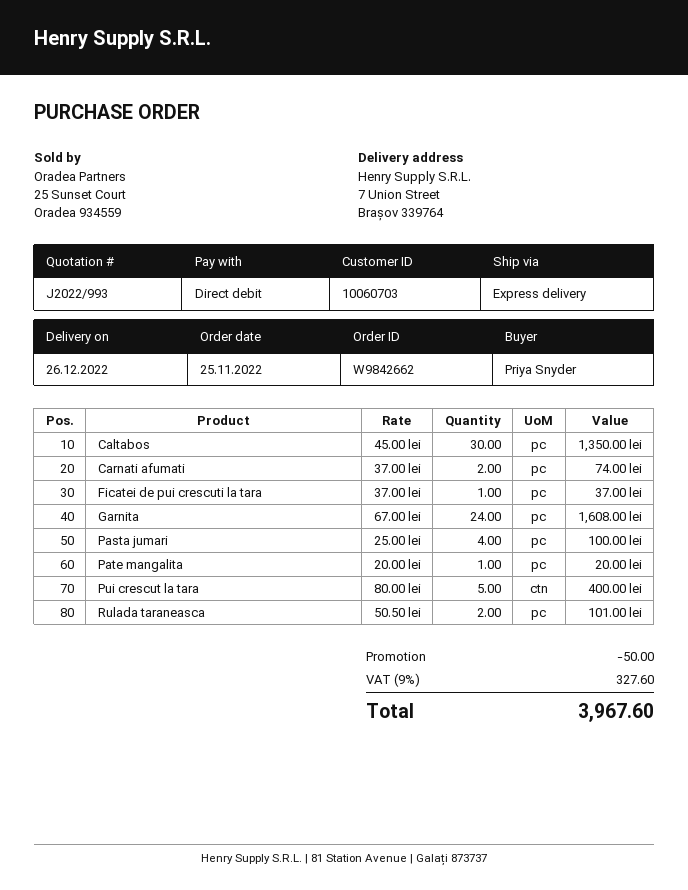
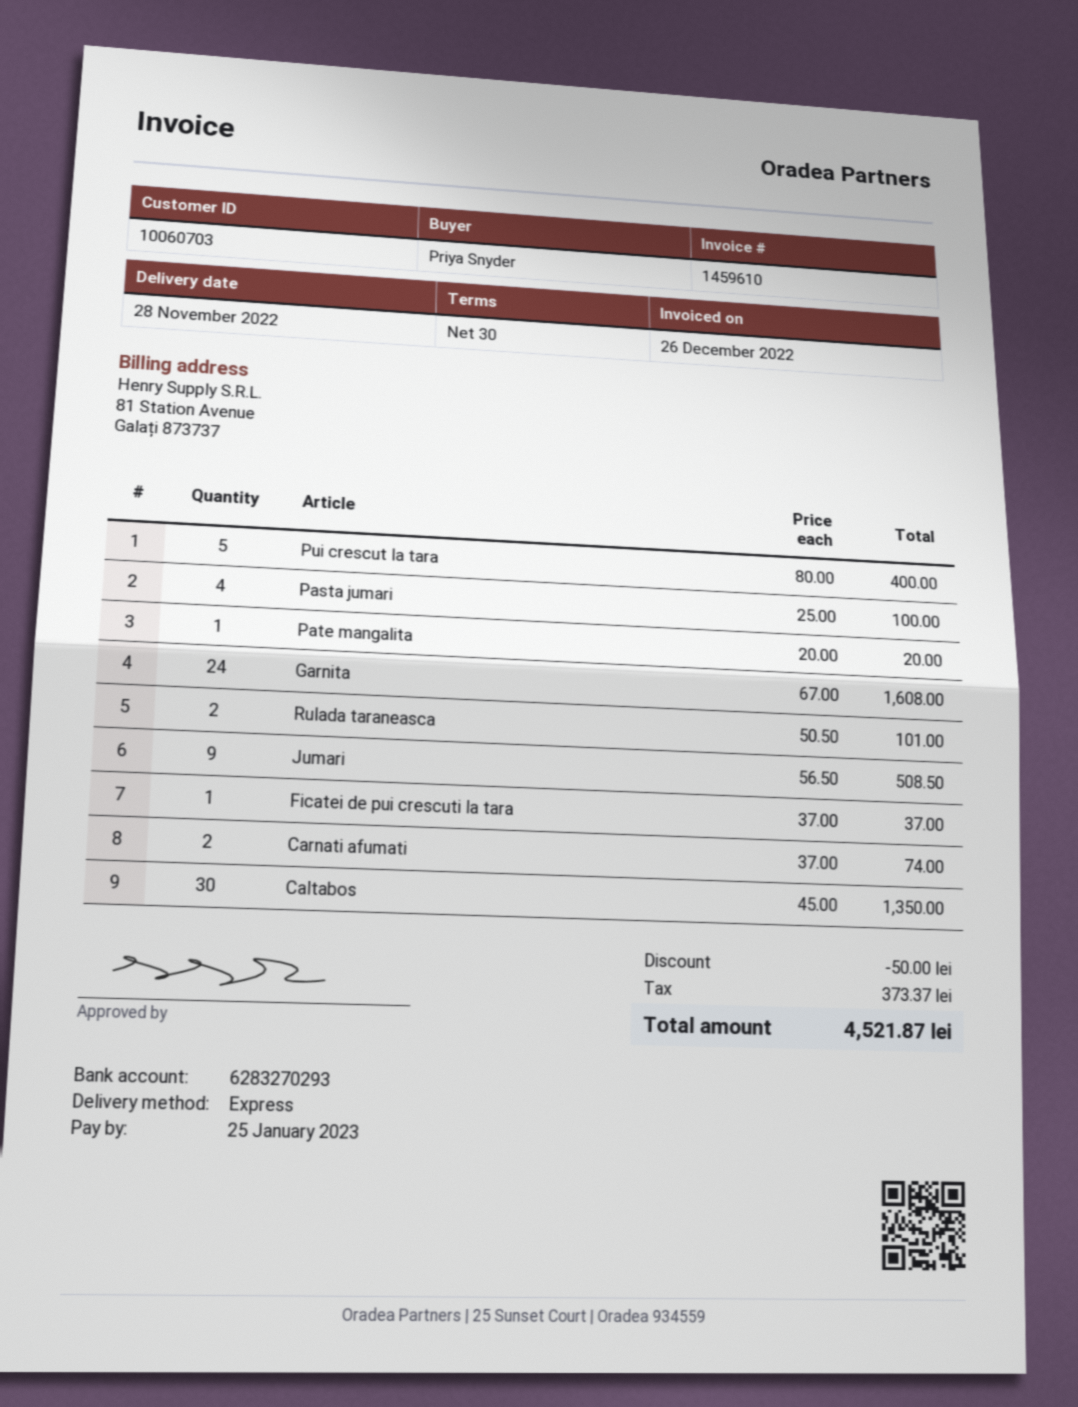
delivery date: 2022-12-26 -> 2022-11-28
Jumari: none -> 9 x 56.50 = 508.50
tax: 327.60 -> 373.37
total: 3967.60 -> 4521.87

